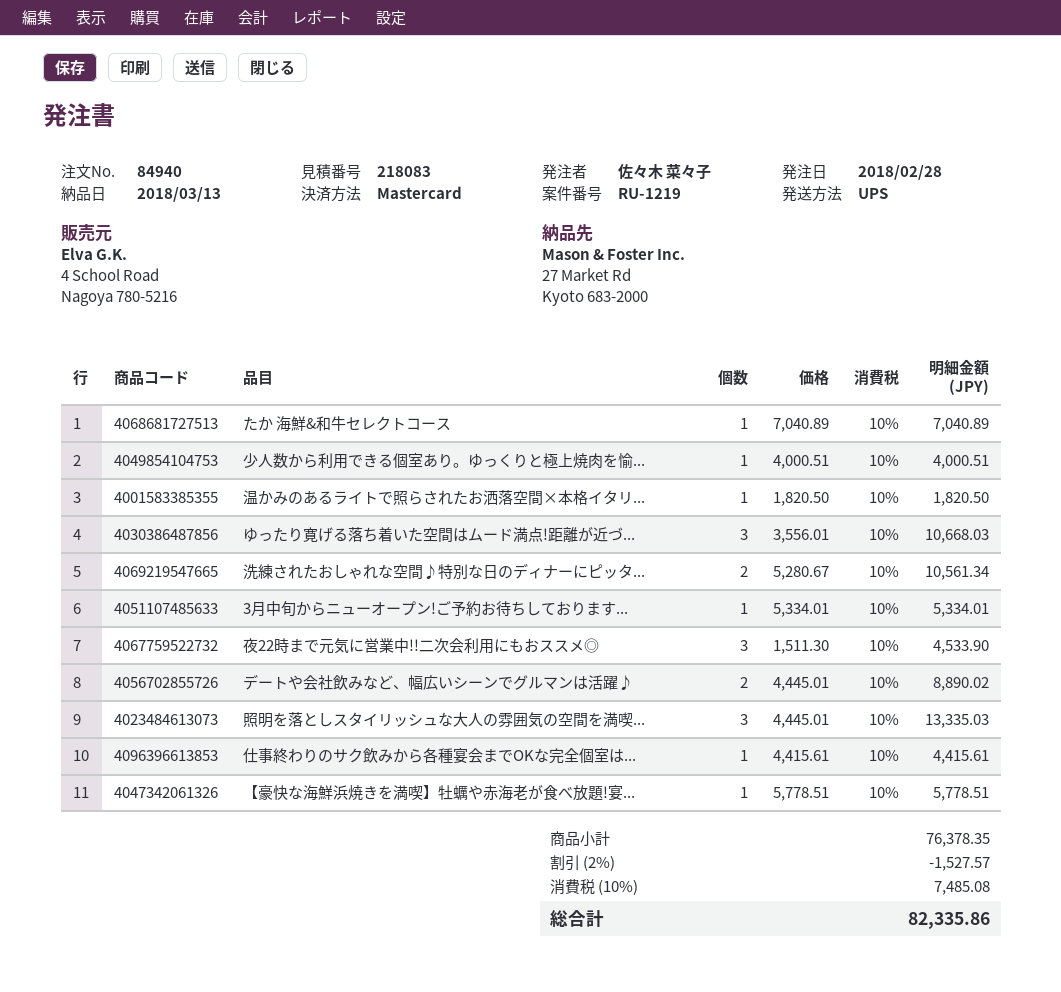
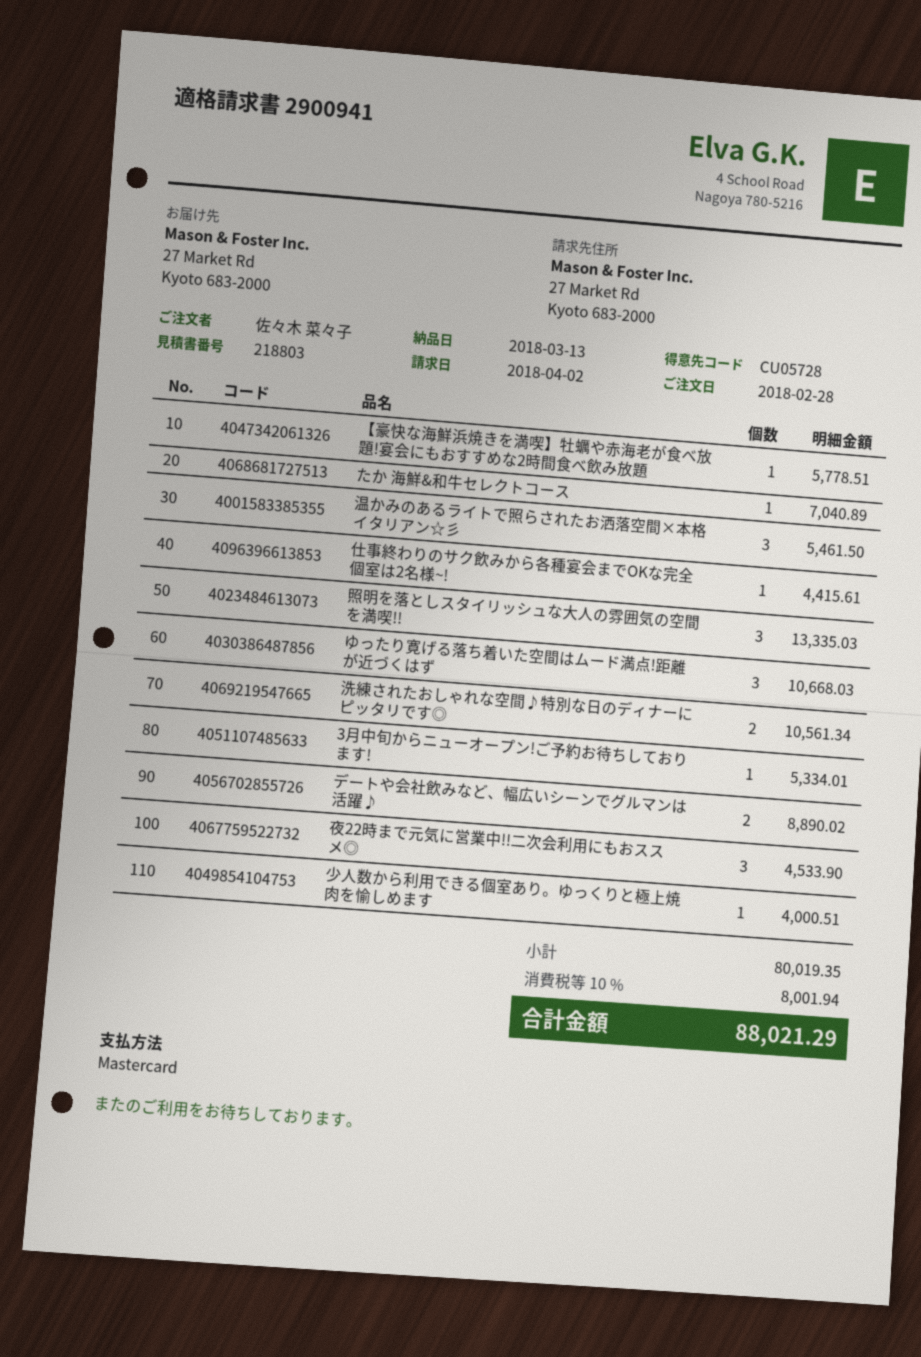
quote number: 218083 -> 218803
温かみのあるライトで照らされたお洒落空間×本格イタリ...: 1 for 1820.50 -> 3 for 5461.50
subtotal: 76378.35 -> 80019.35
discount: 2% = 1527.57 -> none
tax: 10% = 7485.08 -> 10% = 8001.94
total: 82335.86 -> 88021.29

